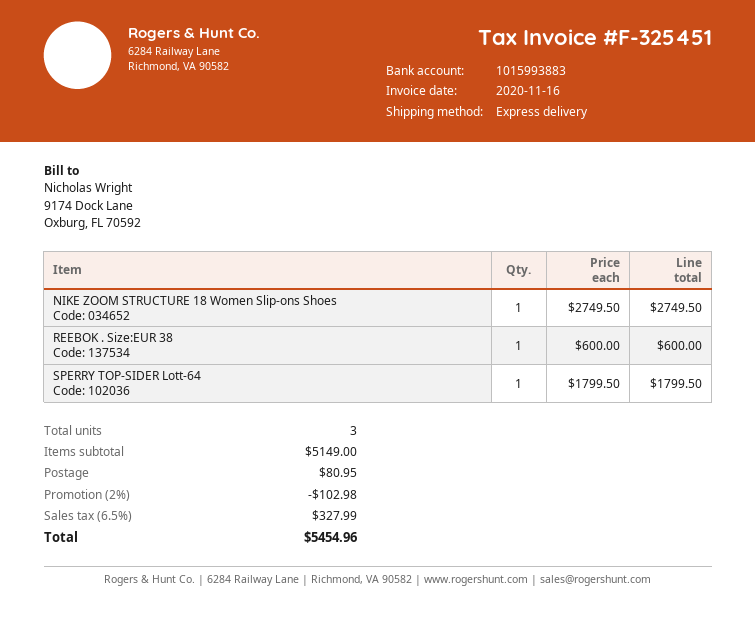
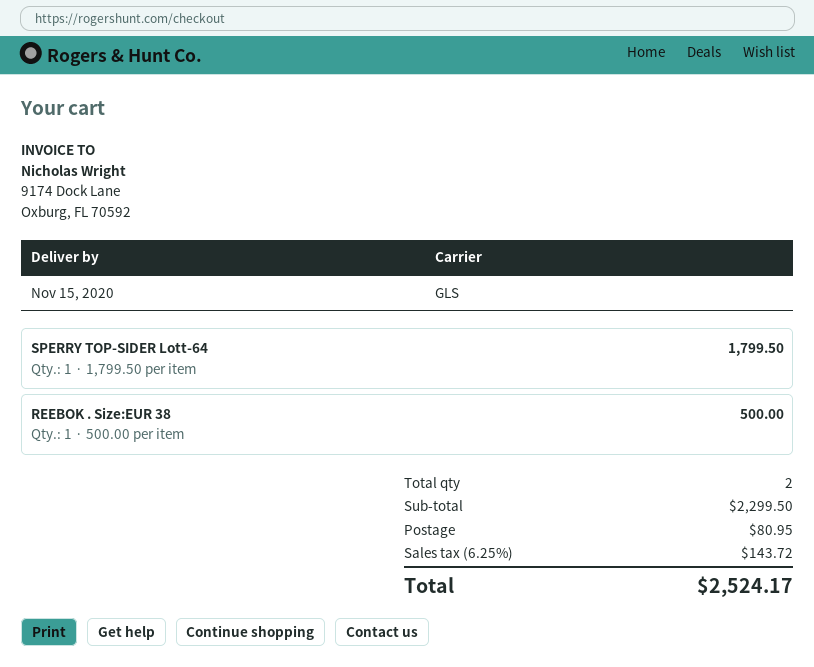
shipping method: express -> GLS
NIKE ZOOM STRUCTURE 18 Women Slip-ons Shoes: 1 x 2749.50 = 2749.50 -> none
REEBOK . Size:EUR 38: 1 x 600.00 = 600.00 -> 1 x 500.00 = 500.00
total quantity: 3 -> 2
subtotal: 5149.00 -> 2299.50
discount: 2% = 102.98 -> none
tax: 6.5% = 327.99 -> 6.25% = 143.72
total: 5454.96 -> 2524.17

